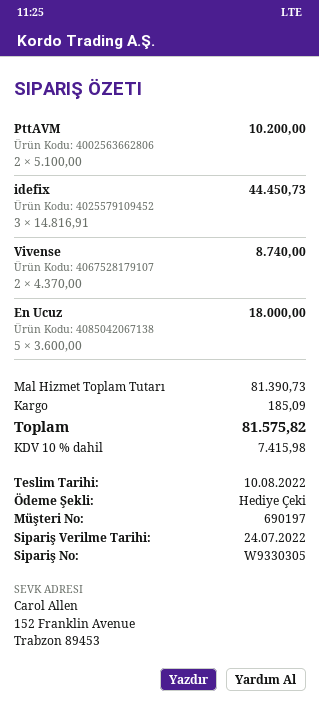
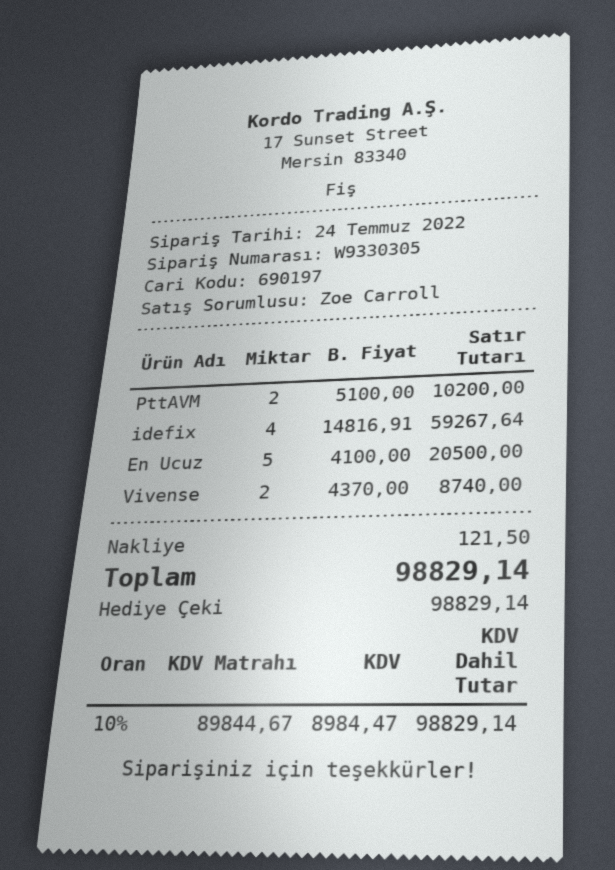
idefix: 3 x 14816.91 = 44450.73 -> 4 x 14816.91 = 59267.64
En Ucuz: 5 x 3600.00 = 18000.00 -> 5 x 4100.00 = 20500.00
shipping: 185.09 -> 121.50
tax: 10% = 7415.98 -> 10% = 8984.47
total: 81575.82 -> 98829.14

